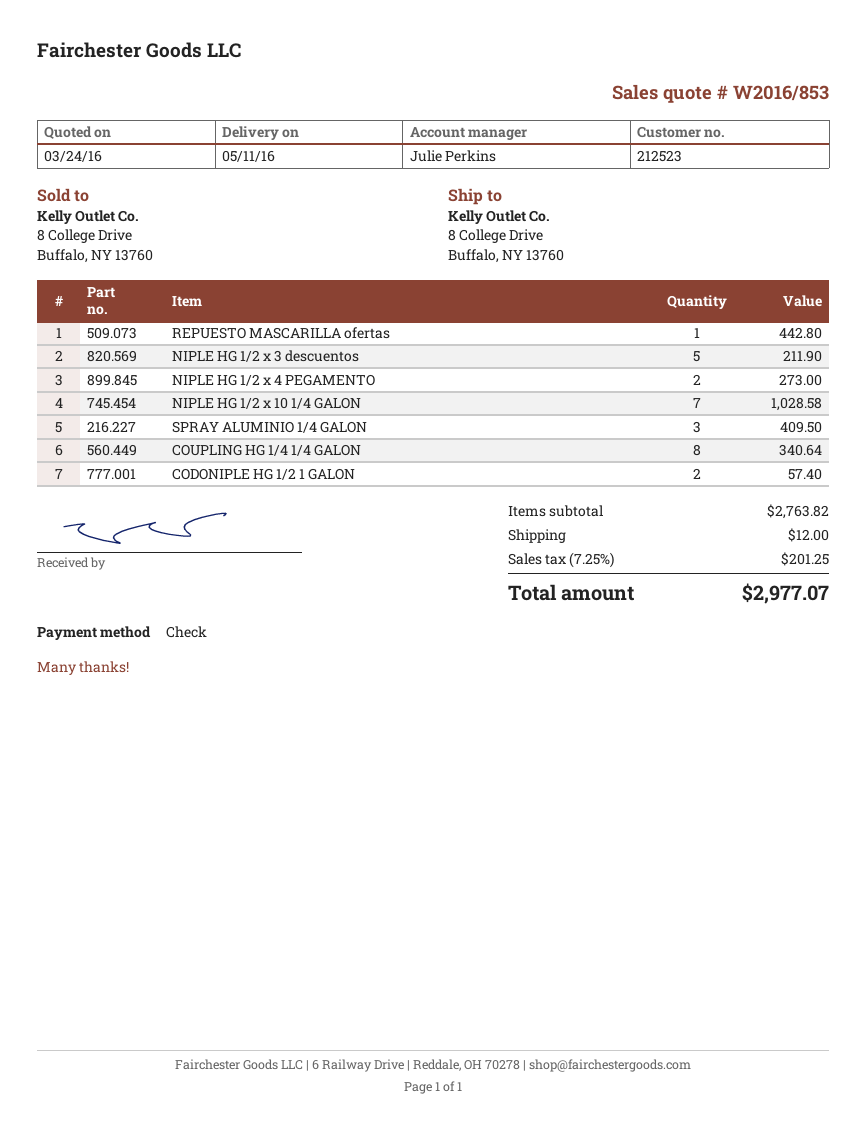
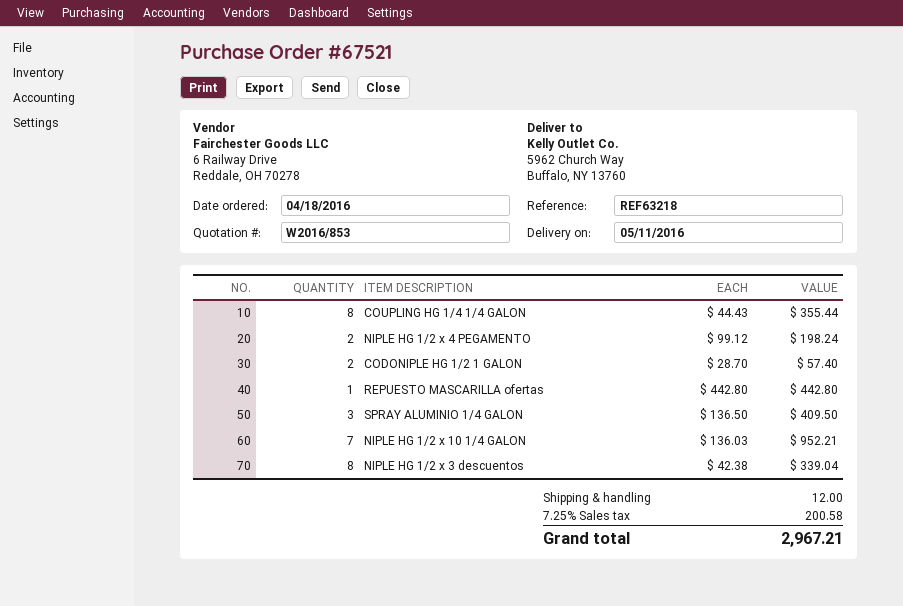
ship to: 8 College Drive, Buffalo, NY 13760 -> 5962 Church Way, Buffalo, NY 13760
NIPLE HG 1/2 x 3 descuentos: 5 for 211.90 -> 8 for 339.04
NIPLE HG 1/2 x 4 PEGAMENTO: 2 for 273.00 -> 2 for 198.24
NIPLE HG 1/2 x 10 1/4 GALON: 7 for 1028.58 -> 7 for 952.21
COUPLING HG 1/4 1/4 GALON: 8 for 340.64 -> 8 for 355.44
tax: 7.25% = 201.25 -> 7.25% = 200.58
total: 2977.07 -> 2967.21

